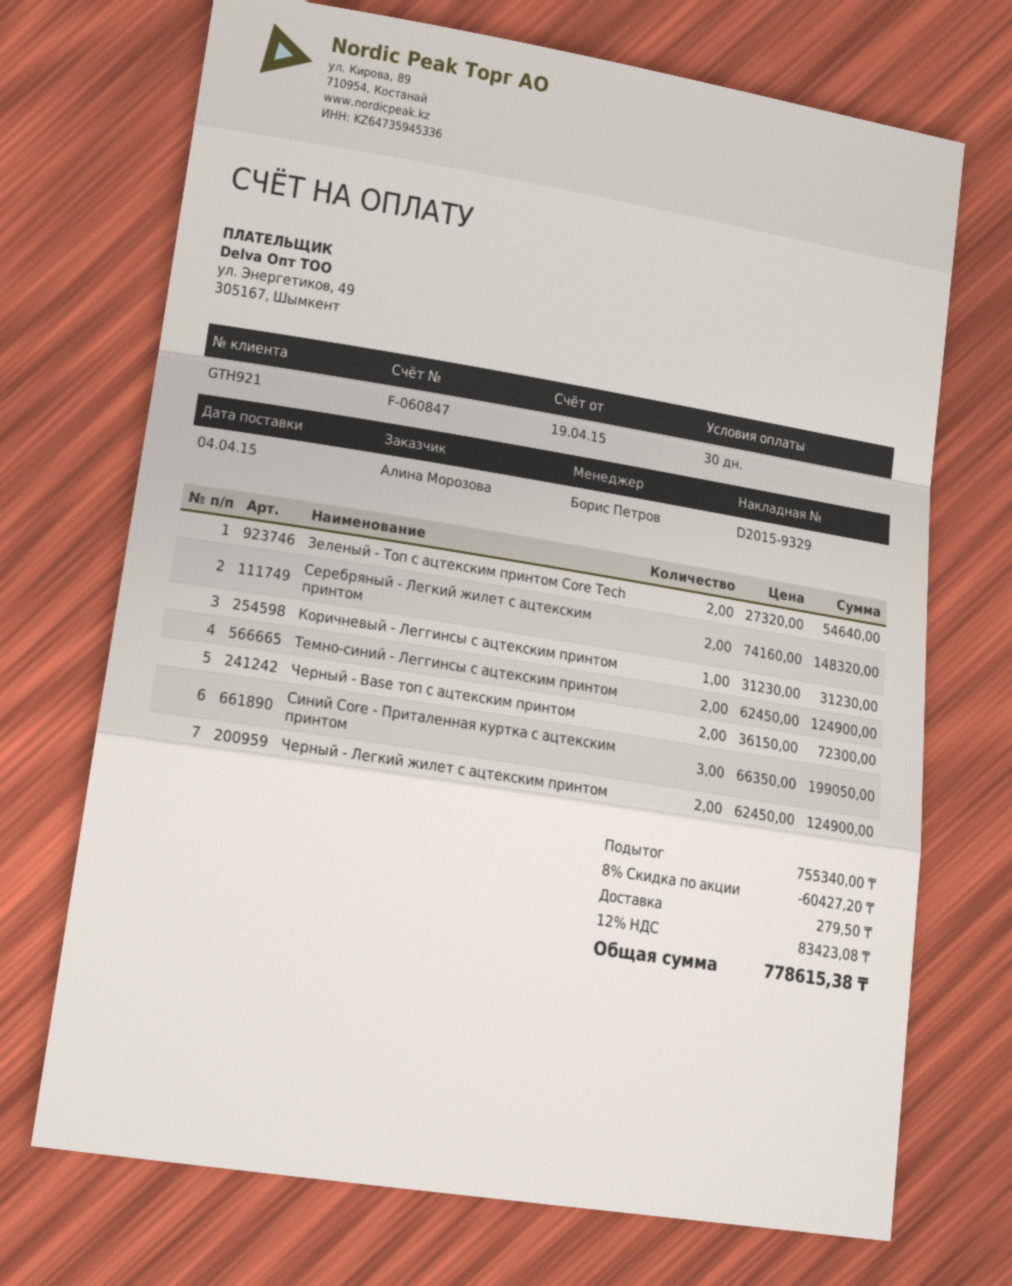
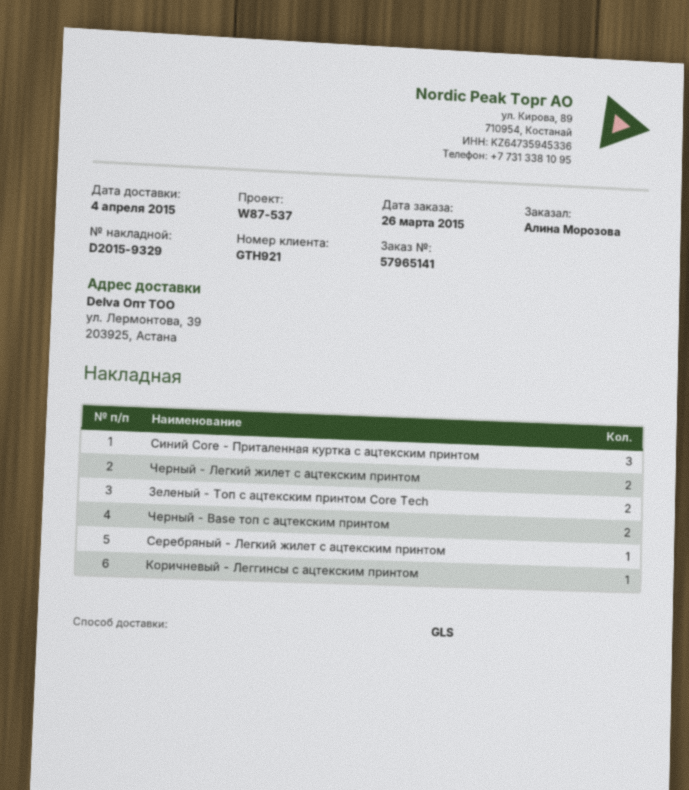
Серебряный - Легкий жилет с ацтекским принтом: 2 -> 1
Темно-синий - Леггинсы с ацтекским принтом: 2 -> none

